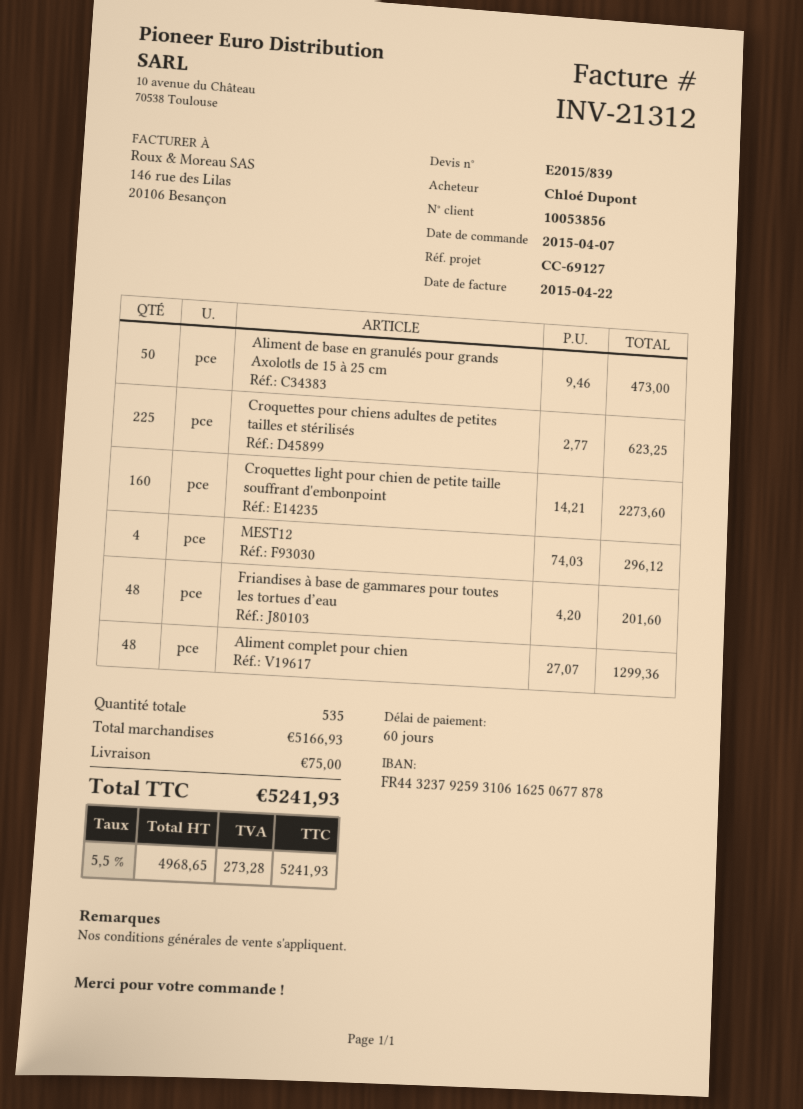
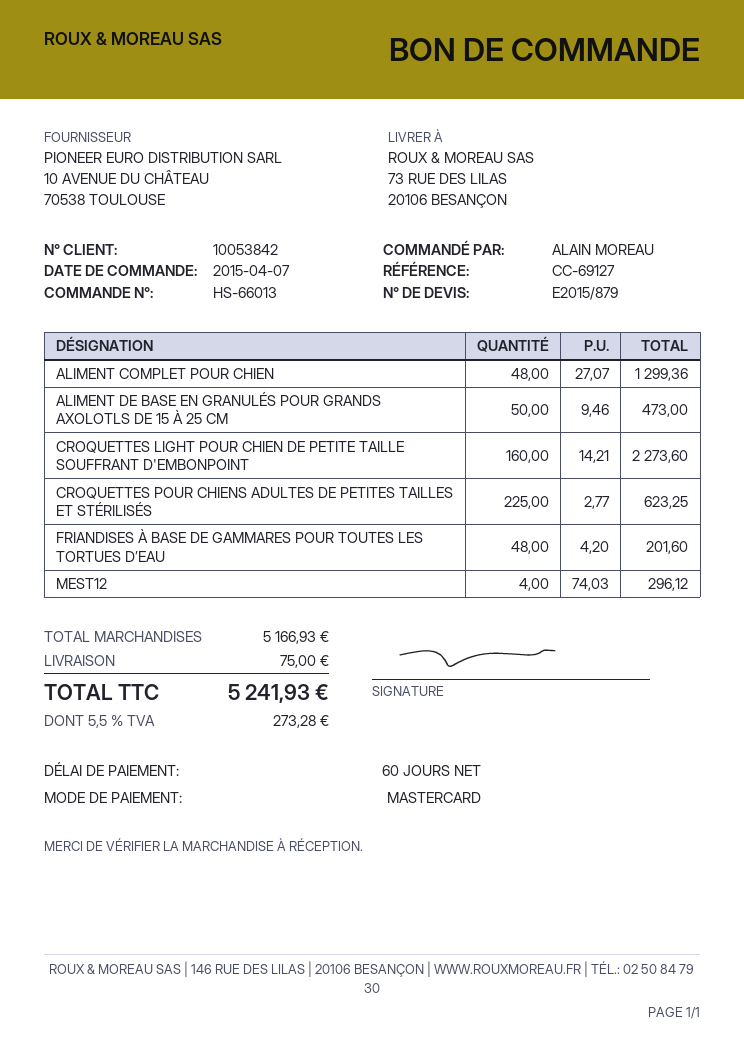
quote number: E2015/839 -> E2015/879
customer number: 10053856 -> 10053842
ordered by: Chloé Dupont -> ALAIN MOREAU

